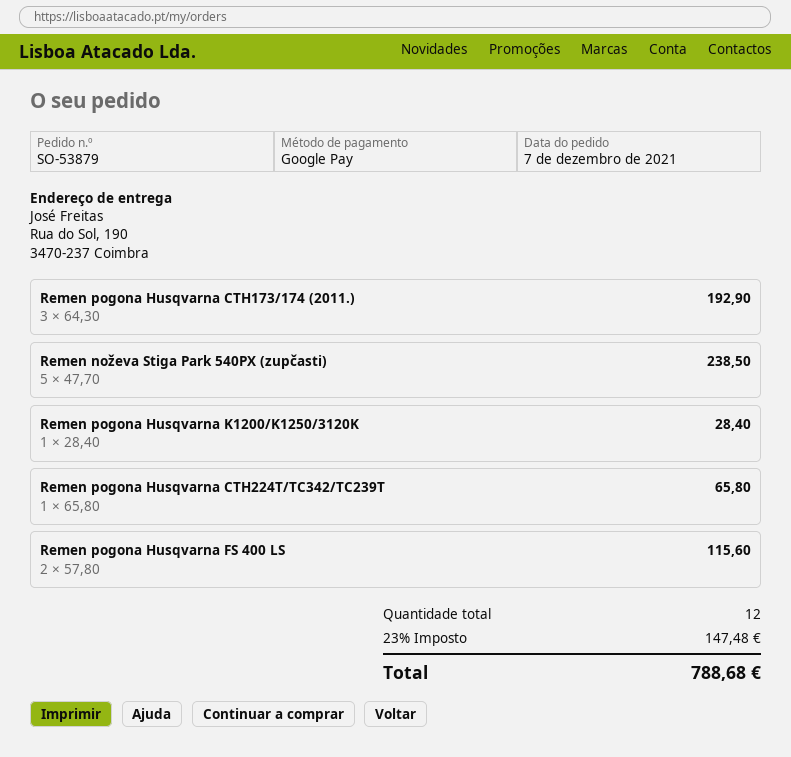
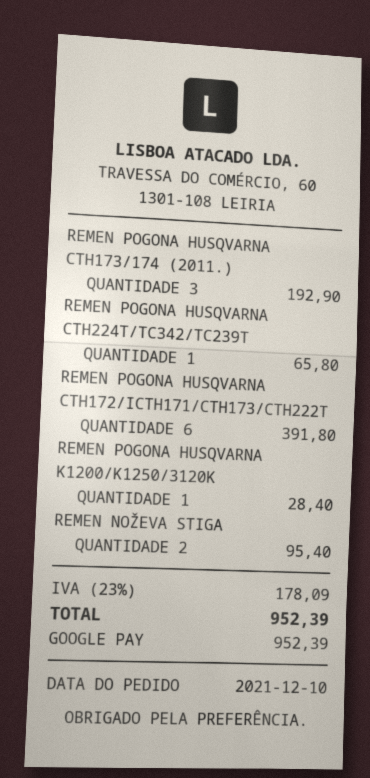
order date: 2021-12-07 -> 2021-12-10
Remen noževa Stiga Park 540PX (zupčasti): 5 for 238.50 -> 2 for 95.40
Remen pogona Husqvarna FS 400 LS: 2 for 115.60 -> none
REMEN POGONA HUSQVARNA CTH172/ICTH171/CTH173/CTH222T: none -> 6 for 391.80
tax: 23% = 147.48 -> 23% = 178.09
total: 788.68 -> 952.39

